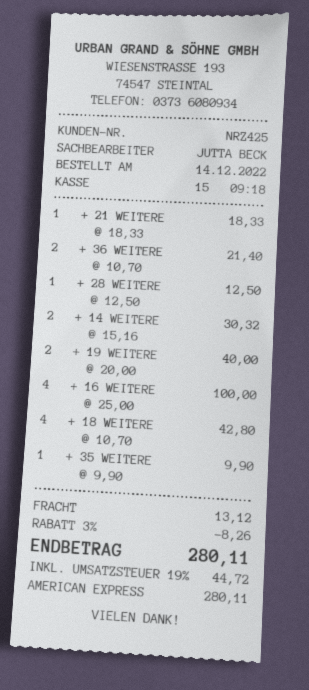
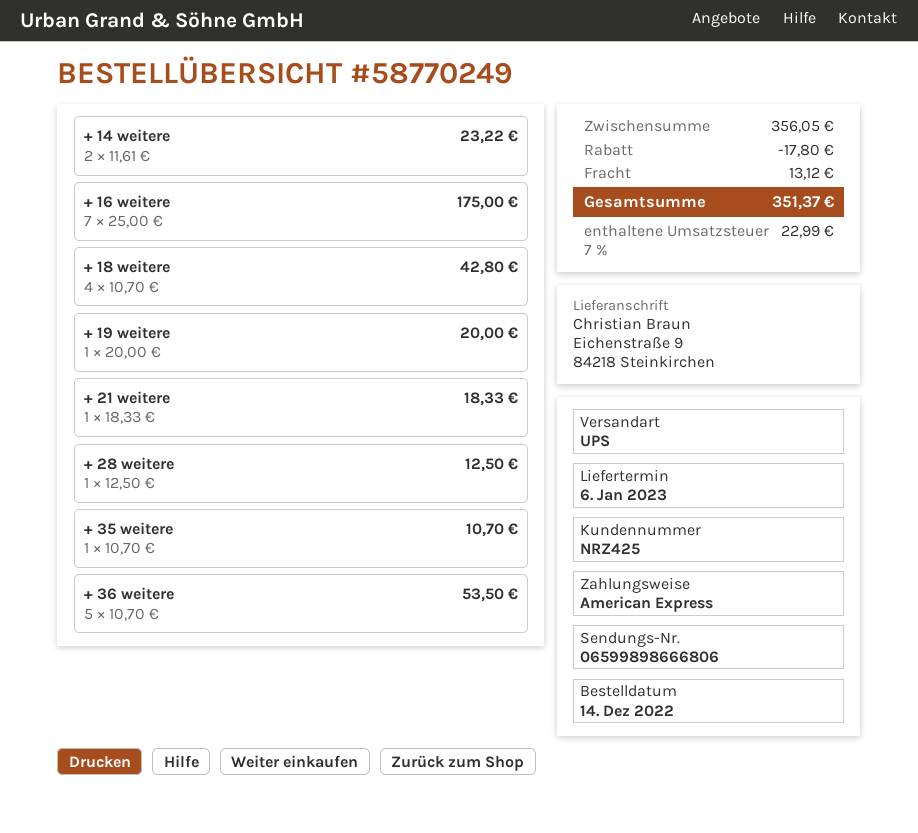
+ 36 WEITERE: 2 x 10.70 = 21.40 -> 5 x 10.70 = 53.50
+ 14 WEITERE: 2 x 15.16 = 30.32 -> 2 x 11.61 = 23.22
+ 19 WEITERE: 2 x 20.00 = 40.00 -> 1 x 20.00 = 20.00
+ 16 WEITERE: 4 x 25.00 = 100.00 -> 7 x 25.00 = 175.00
+ 35 WEITERE: 1 x 9.90 = 9.90 -> 1 x 10.70 = 10.70
discount: 8.26 -> 17.80
tax: 19% = 44.72 -> 7% = 22.99
total: 280.11 -> 351.37

